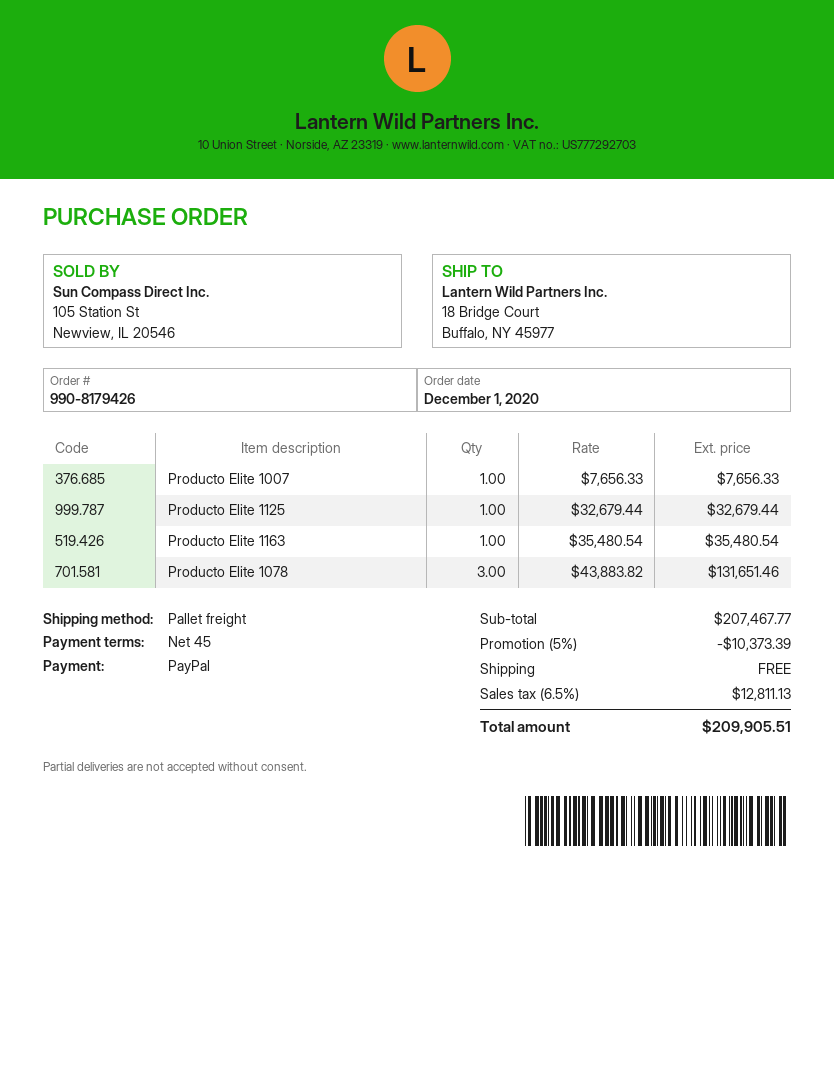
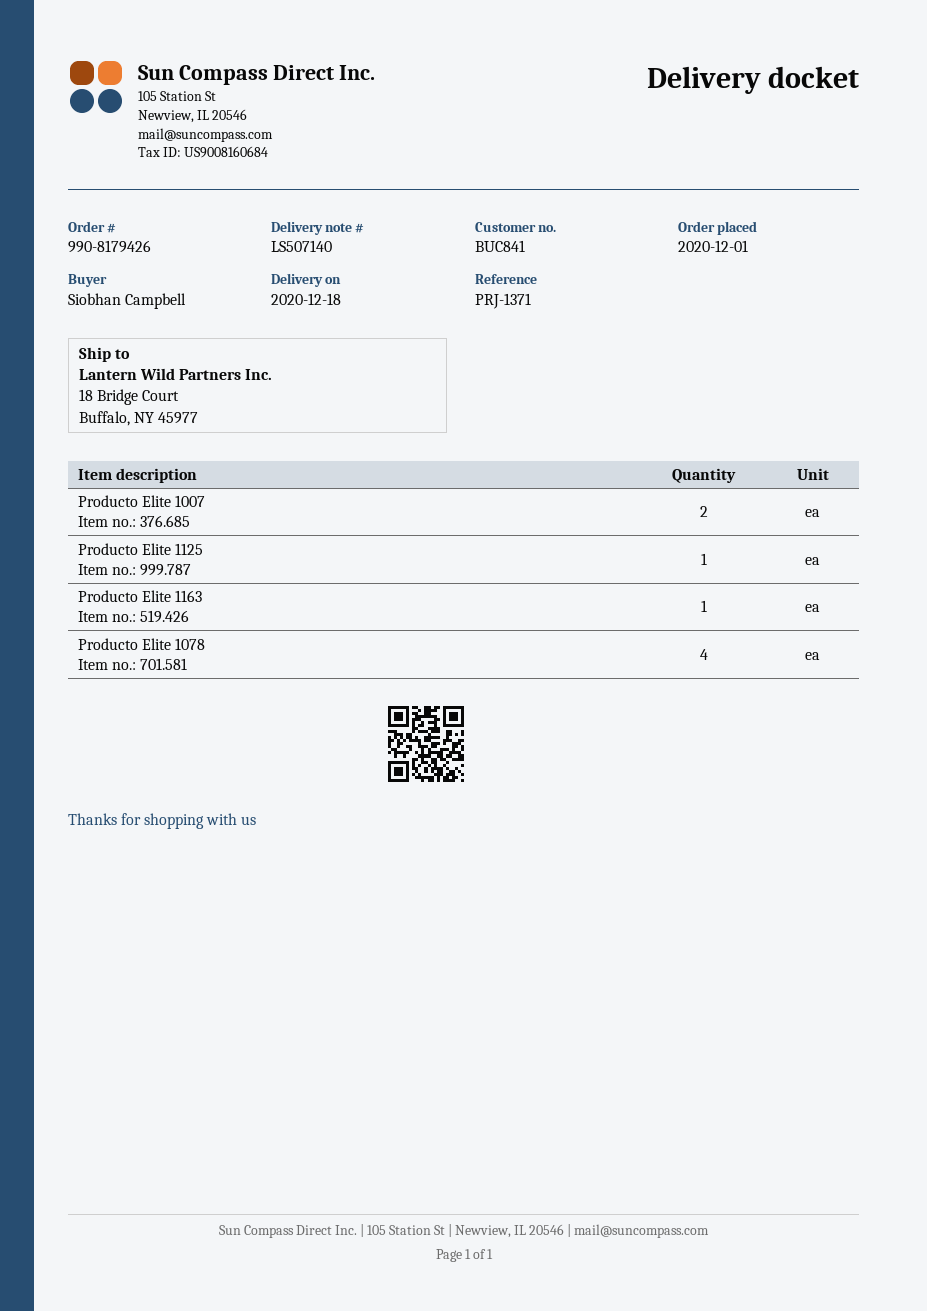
Producto Elite 1007: 1 -> 2
Producto Elite 1078: 3 -> 4

